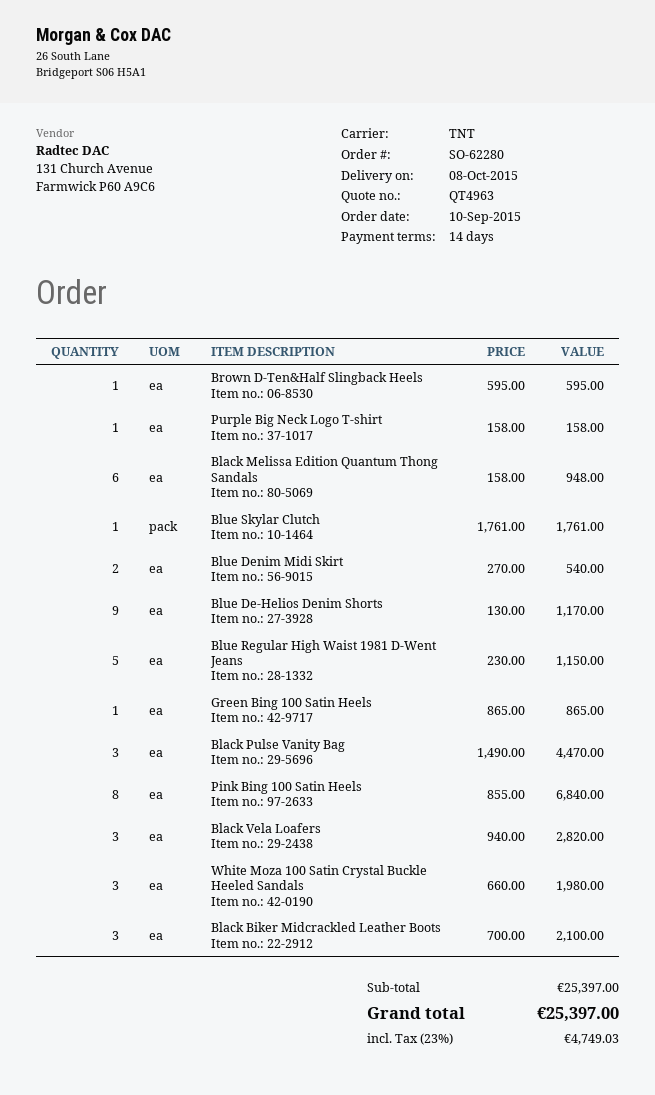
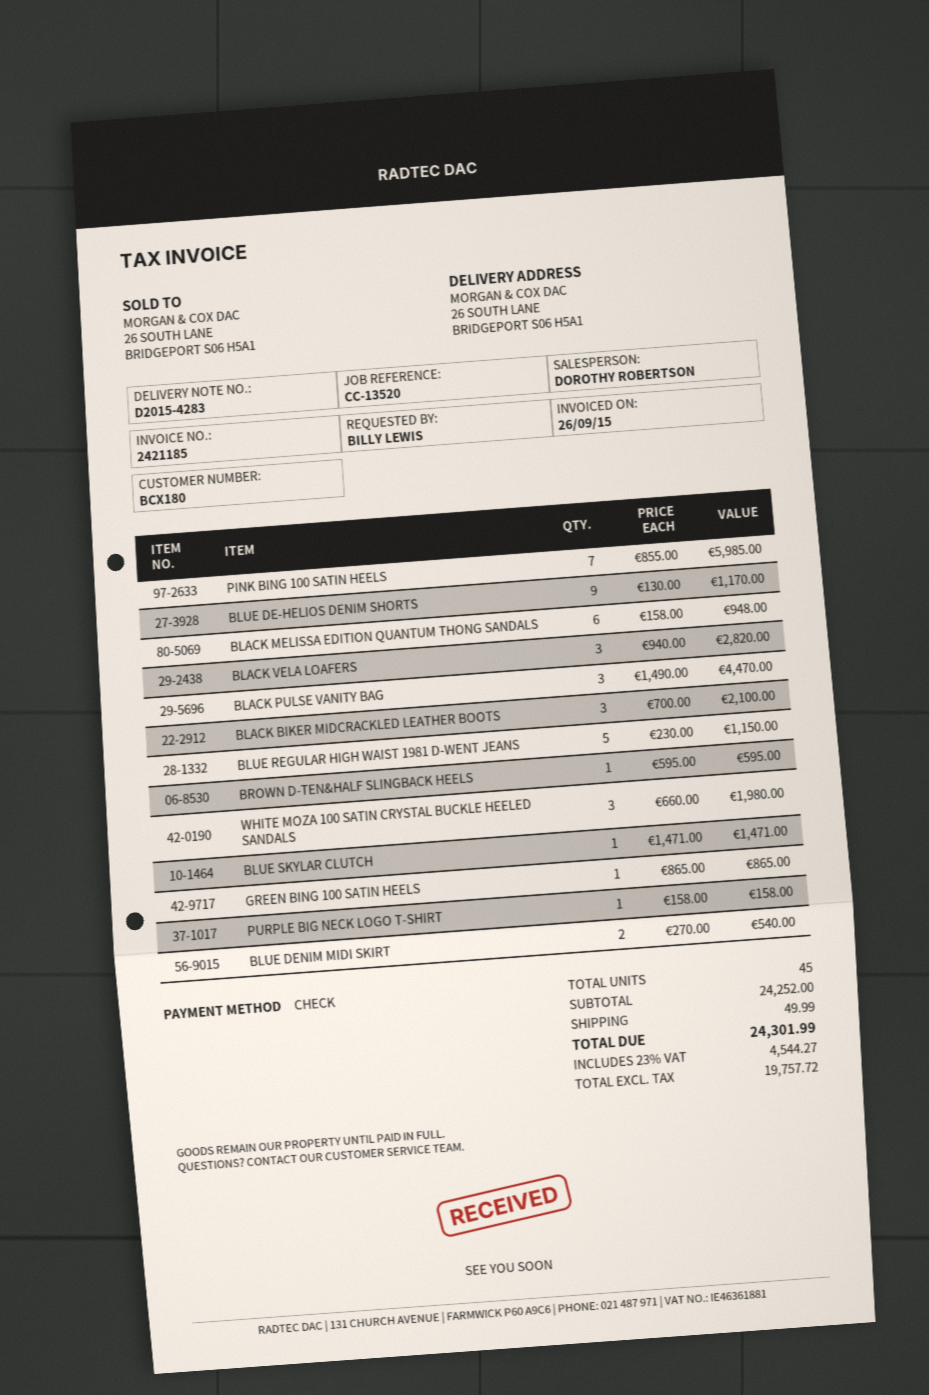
Blue Skylar Clutch: 1 x 1761.00 = 1761.00 -> 1 x 1471.00 = 1471.00
Pink Bing 100 Satin Heels: 8 x 855.00 = 6840.00 -> 7 x 855.00 = 5985.00
subtotal: 25397.00 -> 24252.00
shipping: none -> 49.99
tax: 23% = 4749.03 -> 23% = 4544.27
total: 25397.00 -> 24301.99

